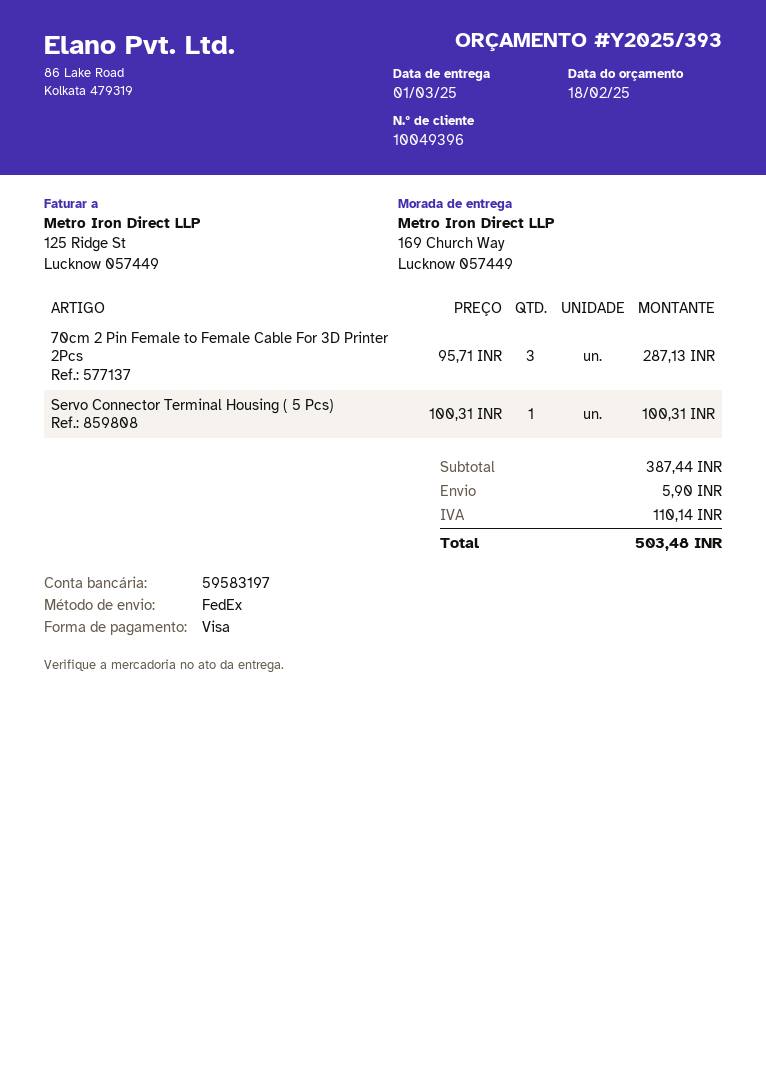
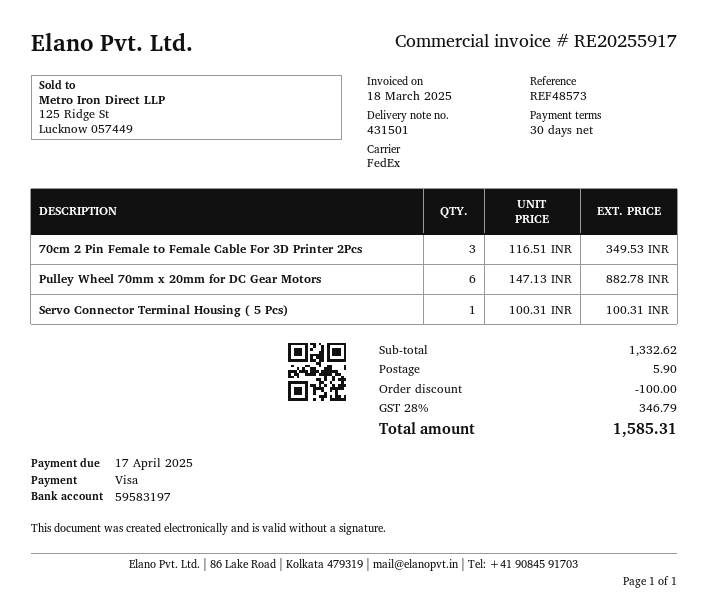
70cm 2 Pin Female to Female Cable For 3D Printer 2Pcs: 3 x 95.71 = 287.13 -> 3 x 116.51 = 349.53
Pulley Wheel 70mm x 20mm for DC Gear Motors: none -> 6 x 147.13 = 882.78
subtotal: 387.44 -> 1332.62
discount: none -> 100.00
tax: 110.14 -> 346.79
total: 503.48 -> 1585.31

